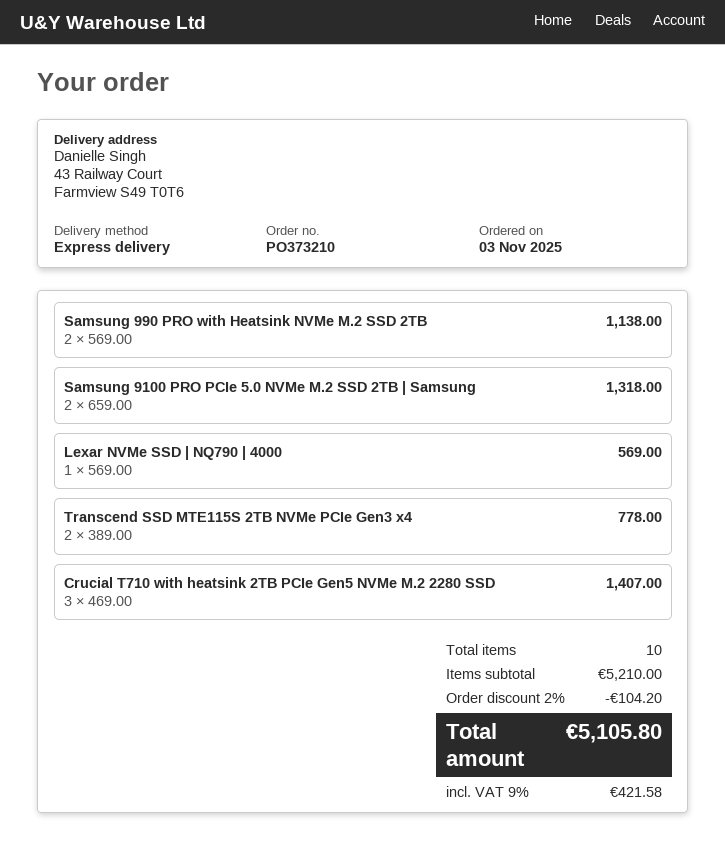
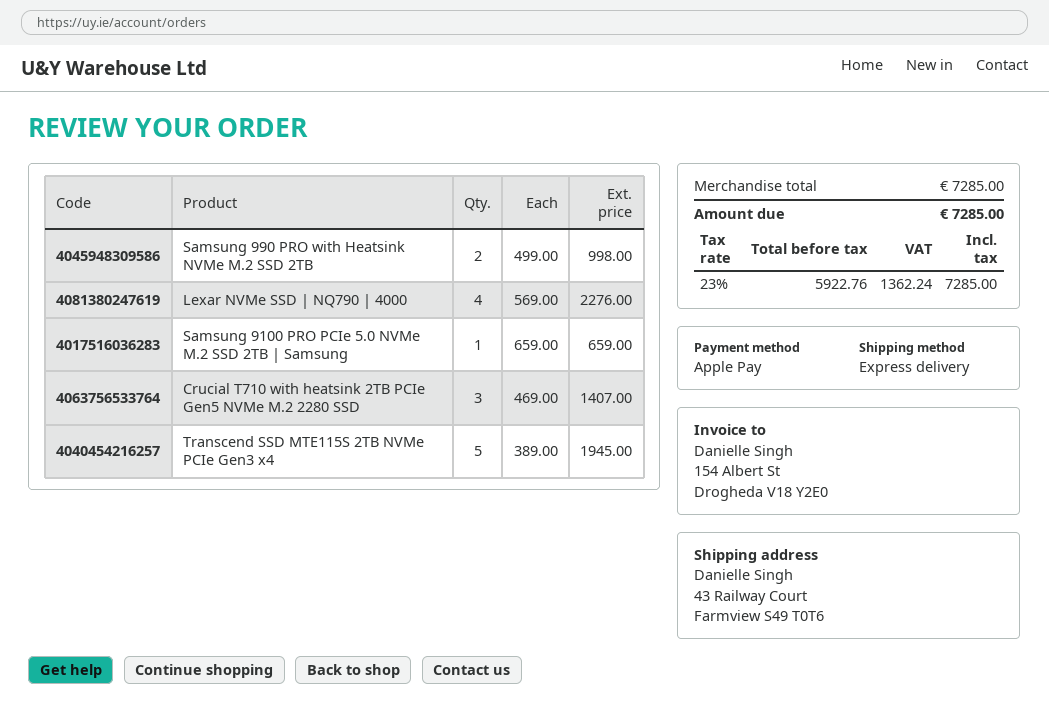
Samsung 990 PRO with Heatsink NVMe M.2 SSD 2TB: 2 x 569.00 = 1138.00 -> 2 x 499.00 = 998.00
Samsung 9100 PRO PCIe 5.0 NVMe M.2 SSD 2TB | Samsung: 2 x 659.00 = 1318.00 -> 1 x 659.00 = 659.00
Lexar NVMe SSD | NQ790 | 4000: 1 x 569.00 = 569.00 -> 4 x 569.00 = 2276.00
Transcend SSD MTE115S 2TB NVMe PCIe Gen3 x4: 2 x 389.00 = 778.00 -> 5 x 389.00 = 1945.00
subtotal: 5210.00 -> 7285.00
discount: 2% = 104.20 -> none
tax: 9% = 421.58 -> 23% = 1362.24
total: 5105.80 -> 7285.00

